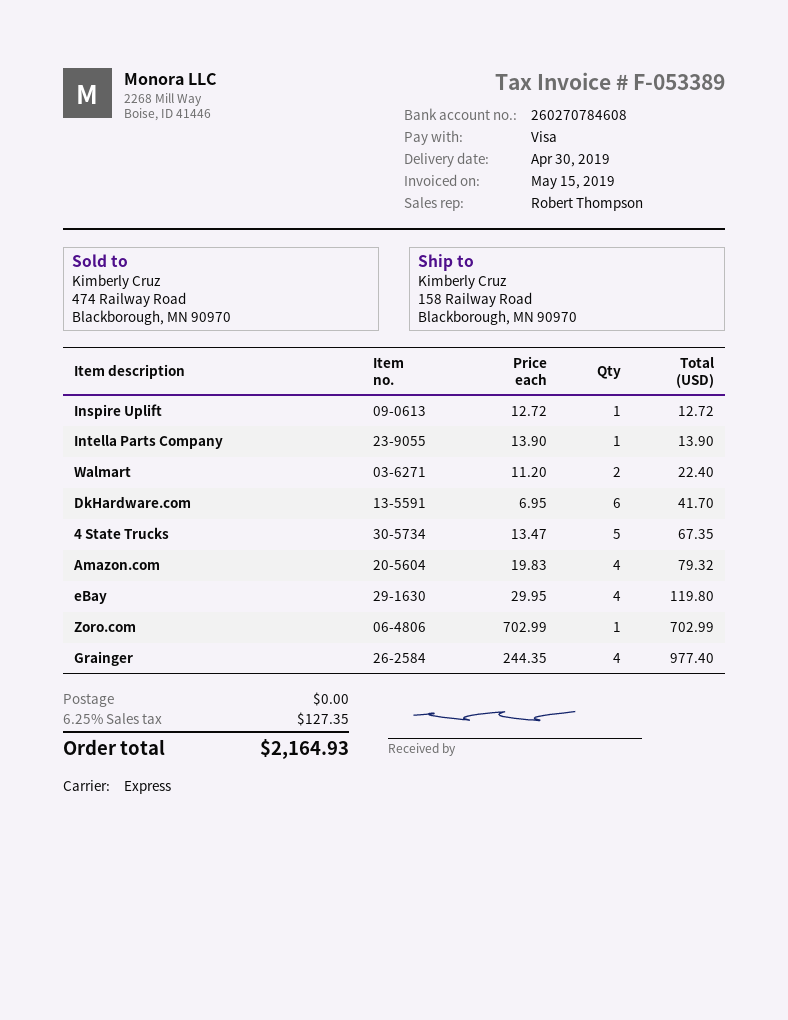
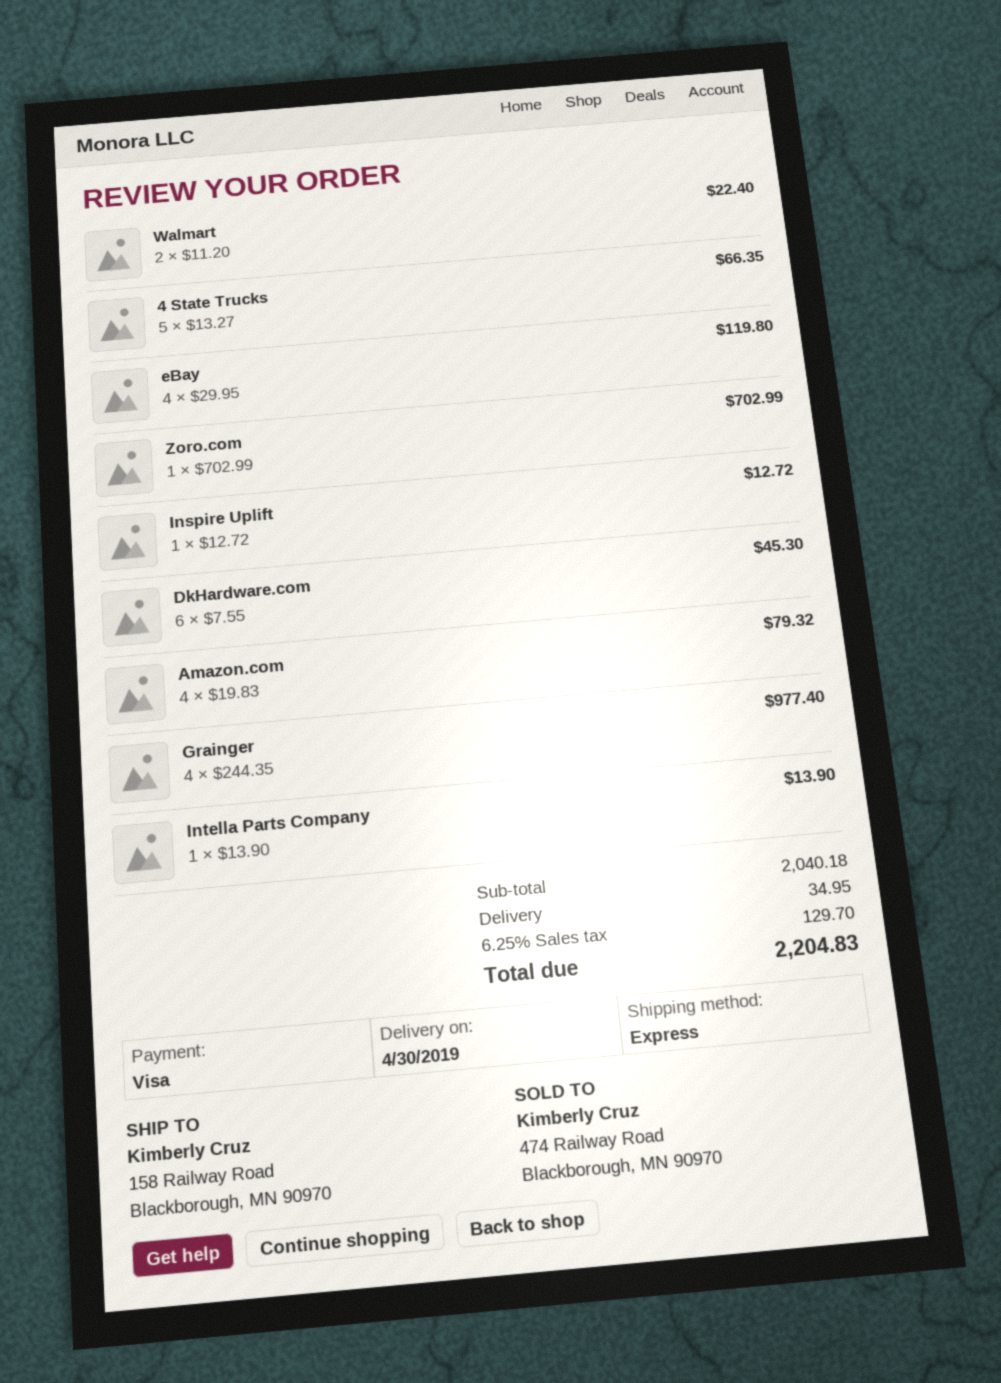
DkHardware.com: 6 x 6.95 = 41.70 -> 6 x 7.55 = 45.30
4 State Trucks: 5 x 13.47 = 67.35 -> 5 x 13.27 = 66.35
shipping: 0.00 -> 34.95
tax: 6.25% = 127.35 -> 6.25% = 129.70
total: 2164.93 -> 2204.83

